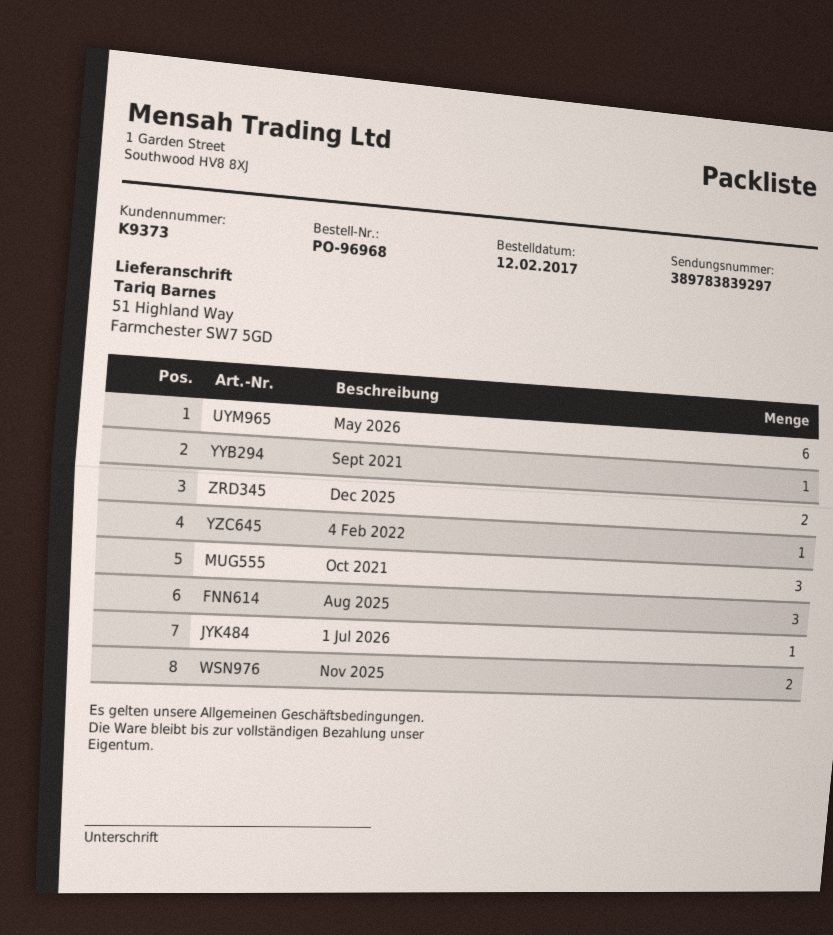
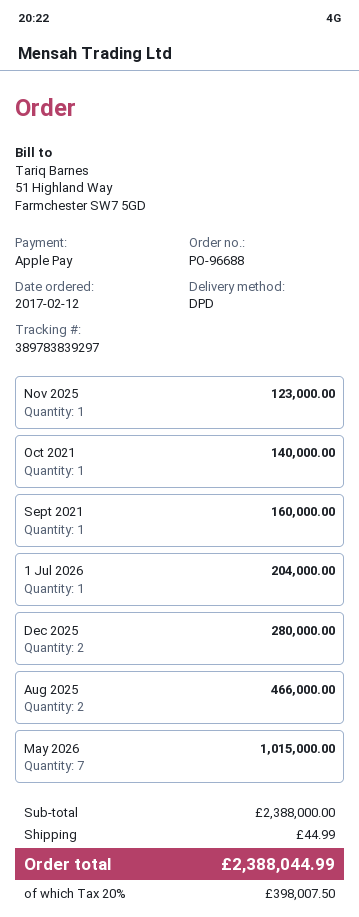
order number: PO-96968 -> PO-96688
May 2026: 6 -> 7
4 Feb 2022: 1 -> none
Oct 2021: 3 -> 1
Aug 2025: 3 -> 2
Nov 2025: 2 -> 1

